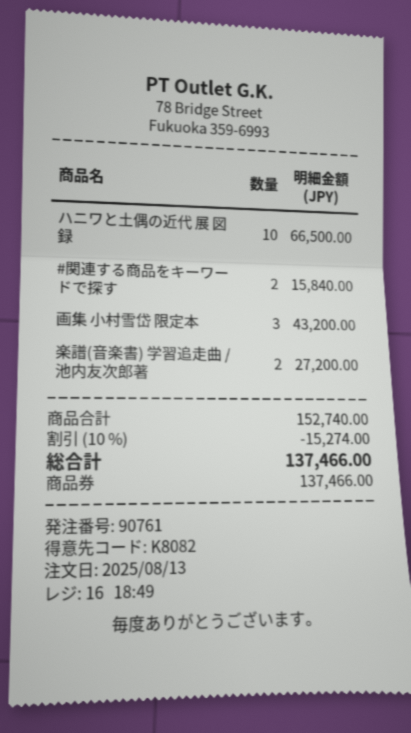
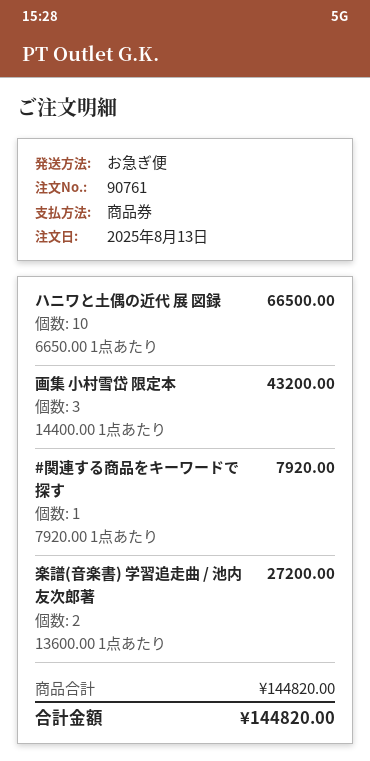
#関連する商品をキーワードで探す: 2 for 15840.00 -> 1 for 7920.00
subtotal: 152740.00 -> 144820.00
discount: 10% = 15274.00 -> none
total: 137466.00 -> 144820.00

